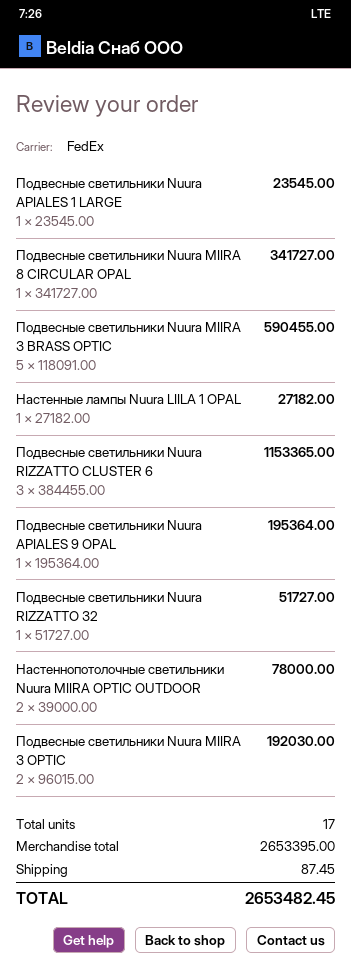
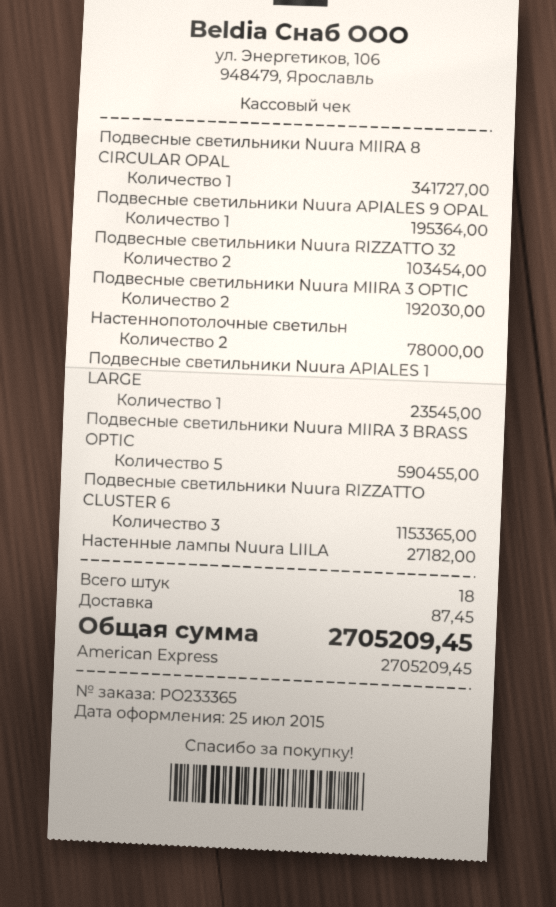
Подвесные светильники Nuura RIZZATTO 32: 1 for 51727.00 -> 2 for 103454.00
total quantity: 17 -> 18
total: 2653482.45 -> 2705209.45

